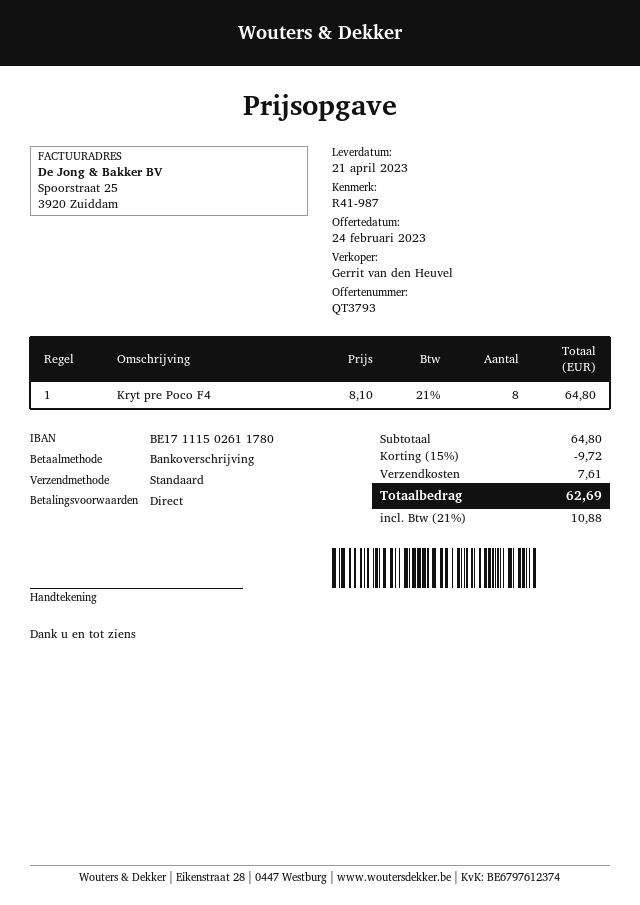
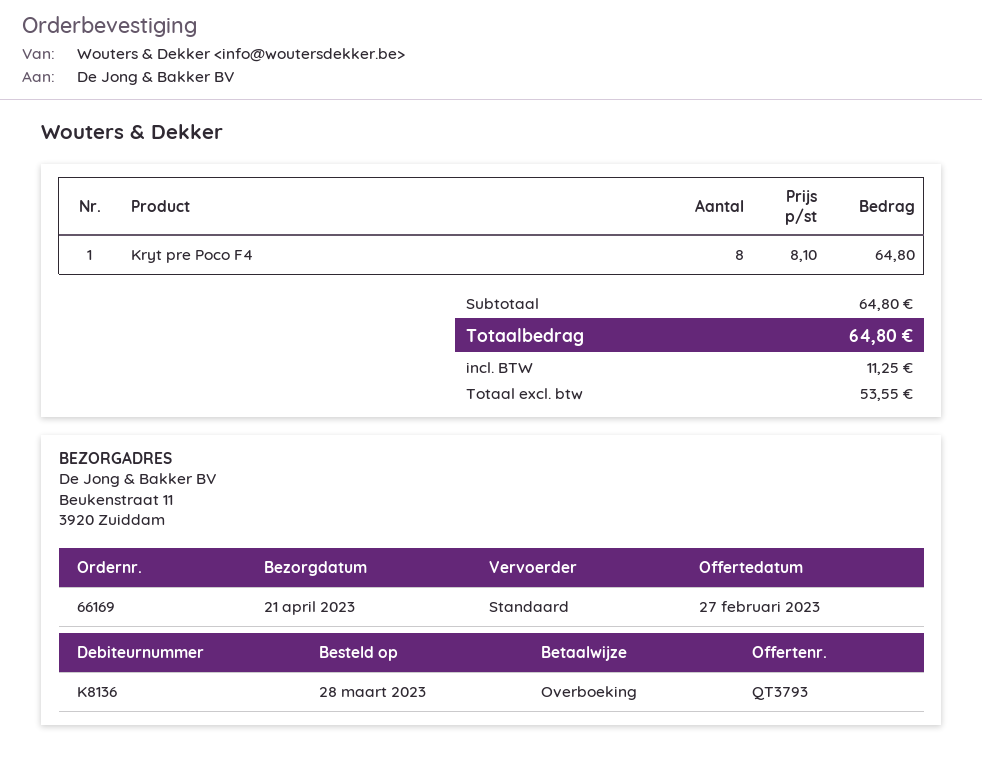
quote date: 2023-02-24 -> 2023-02-27
discount: 15% = 9.72 -> none
shipping: 7.61 -> none
tax: 10.88 -> 11.25
total: 62.69 -> 64.80

